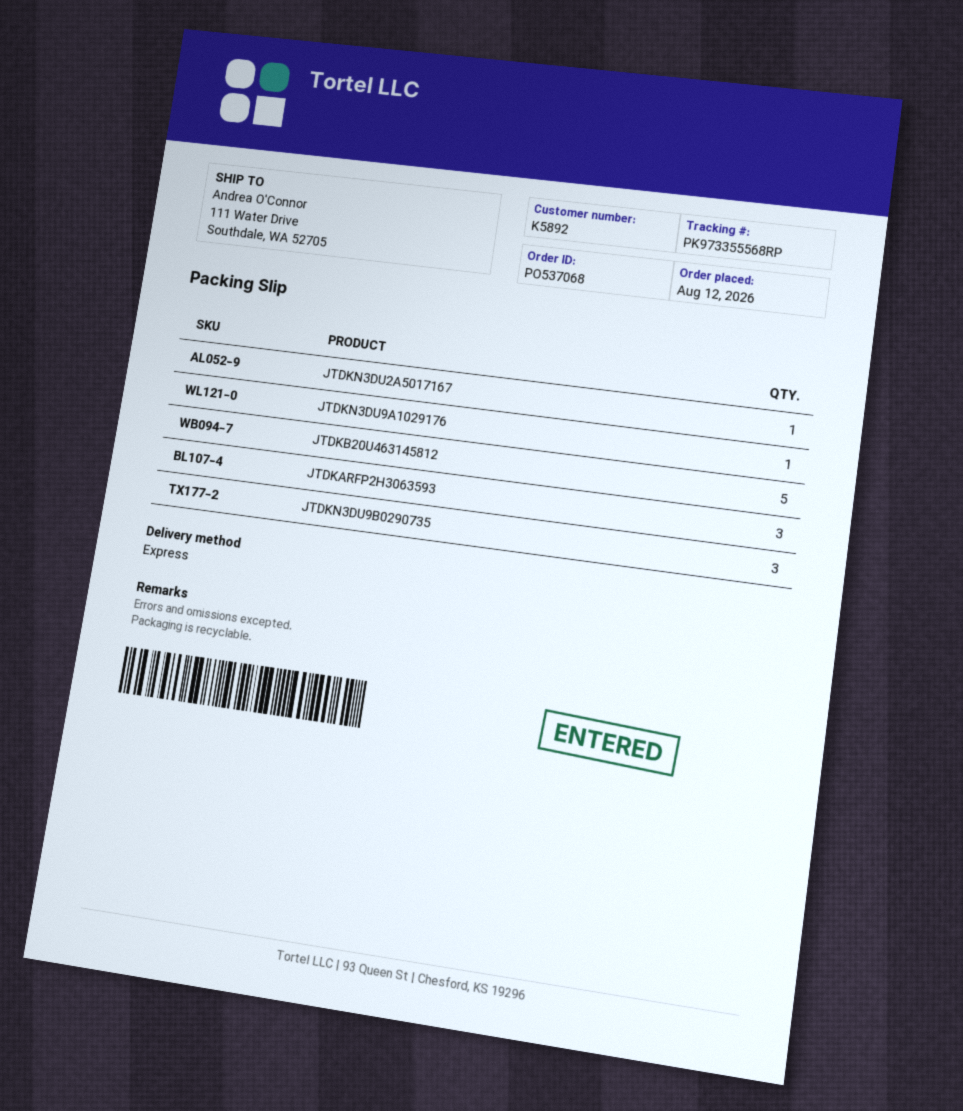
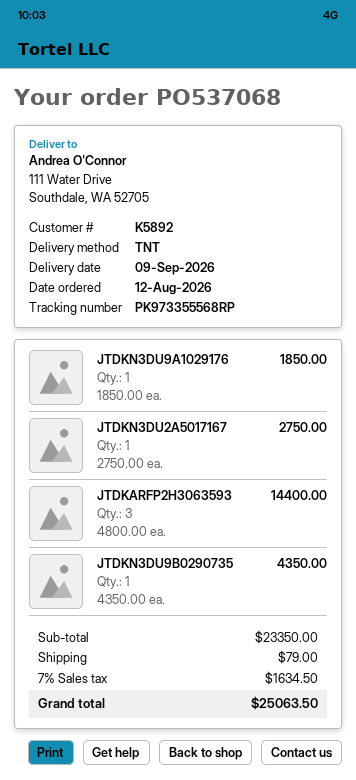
shipping method: express -> TNT
JTDKB20U463145812: 5 -> none
JTDKN3DU9B0290735: 3 -> 1

